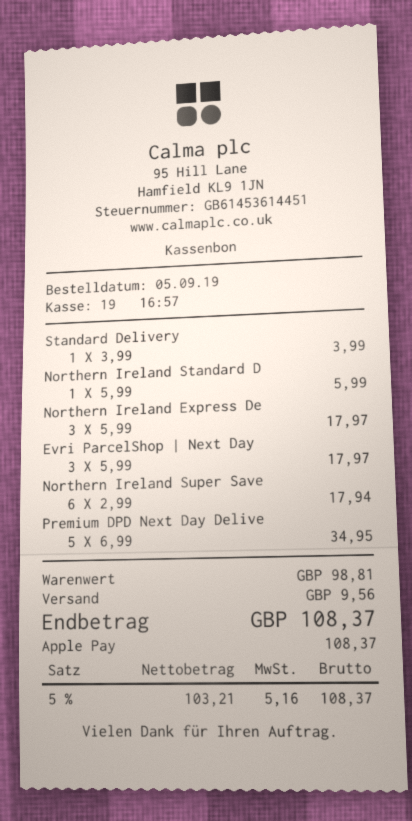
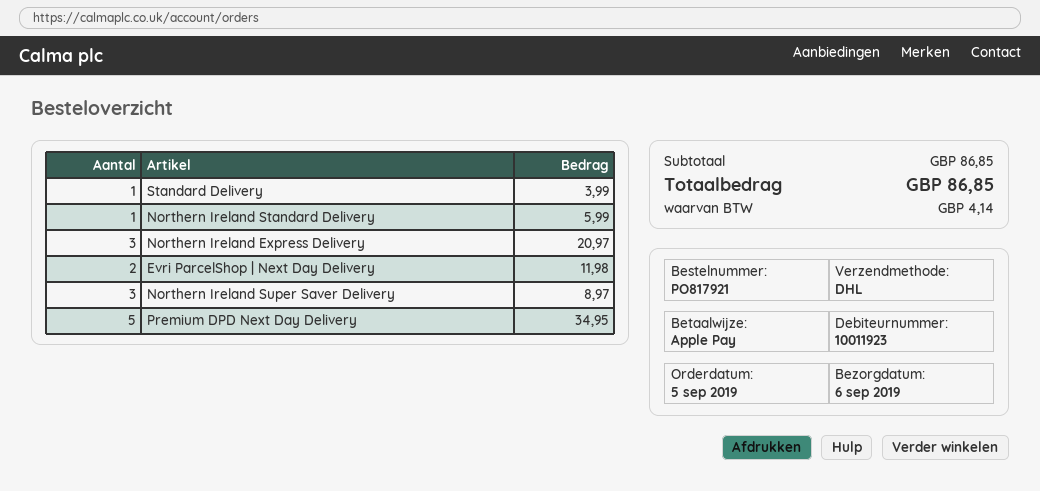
Northern Ireland Express De: 3 for 17.97 -> 3 for 20.97
Evri ParcelShop | Next Day: 3 for 17.97 -> 2 for 11.98
Northern Ireland Super Save: 6 for 17.94 -> 3 for 8.97
subtotal: 98.81 -> 86.85
shipping: 9.56 -> none
tax: 5.16 -> 4.14
total: 108.37 -> 86.85

